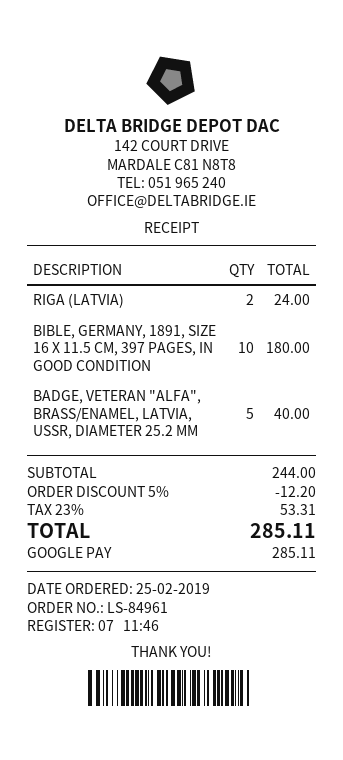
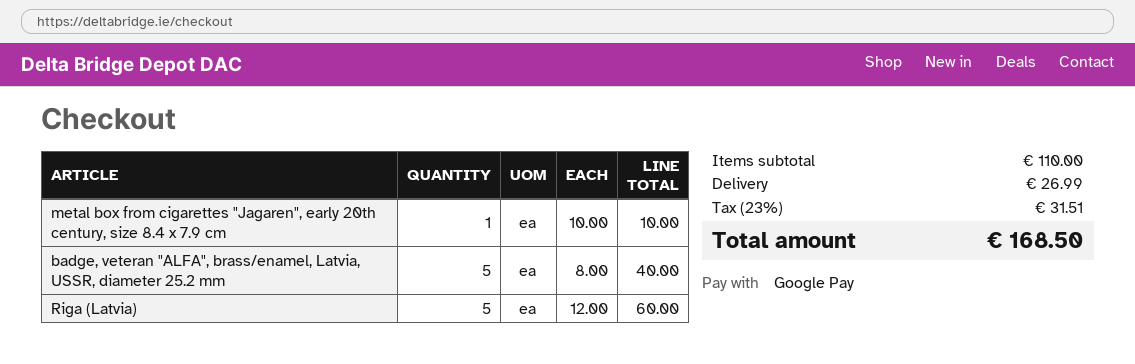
RIGA (LATVIA): 2 for 24.00 -> 5 for 60.00
BIBLE, GERMANY, 1891, SIZE 16 X 11.5 CM, 397 PAGES, IN GOOD CONDITION: 10 for 180.00 -> none
metal box from cigarettes "Jagaren", early 20th century, size 8.4 x 7.9 cm: none -> 1 for 10.00
subtotal: 244.00 -> 110.00
discount: 5% = 12.20 -> none
shipping: none -> 26.99
tax: 23% = 53.31 -> 23% = 31.51
total: 285.11 -> 168.50

